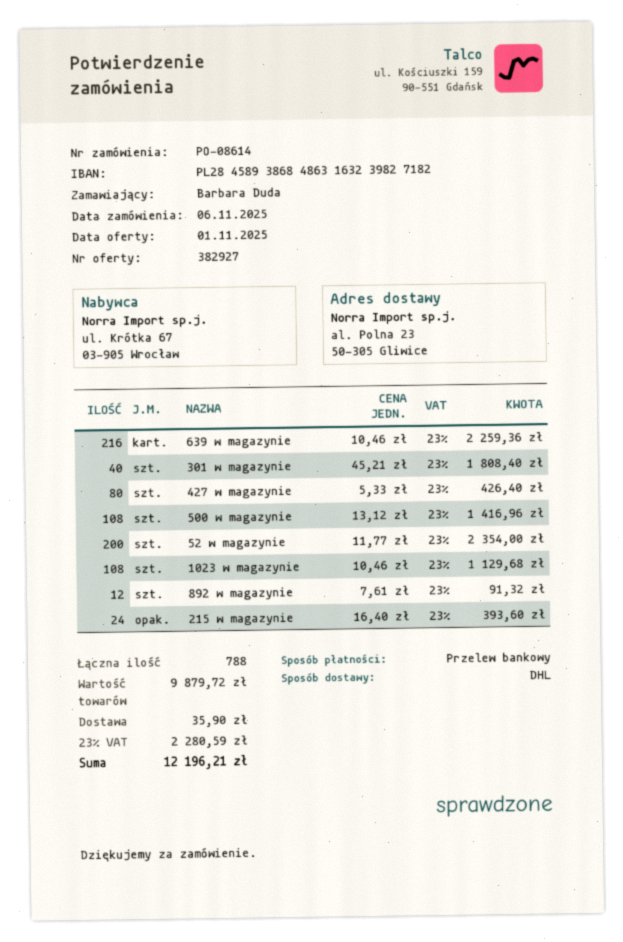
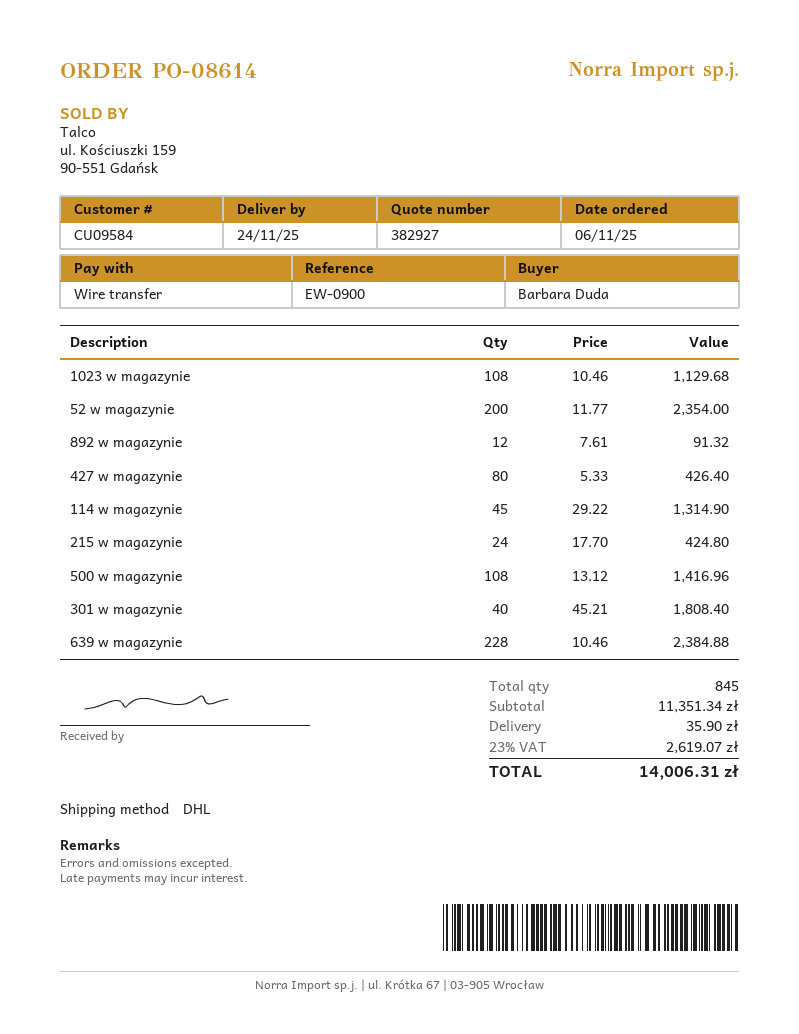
639 w magazynie: 216 x 10.46 = 2259.36 -> 228 x 10.46 = 2384.88
215 w magazynie: 24 x 16.40 = 393.60 -> 24 x 17.70 = 424.80
114 w magazynie: none -> 45 x 29.22 = 1314.90
total quantity: 788 -> 845
subtotal: 9879.72 -> 11351.34
tax: 23% = 2280.59 -> 23% = 2619.07
total: 12196.21 -> 14006.31

